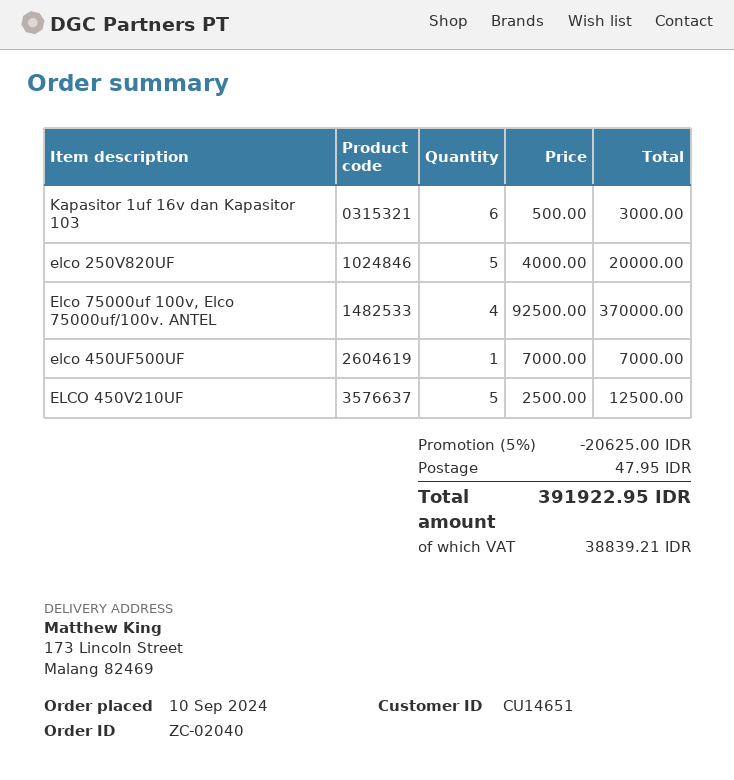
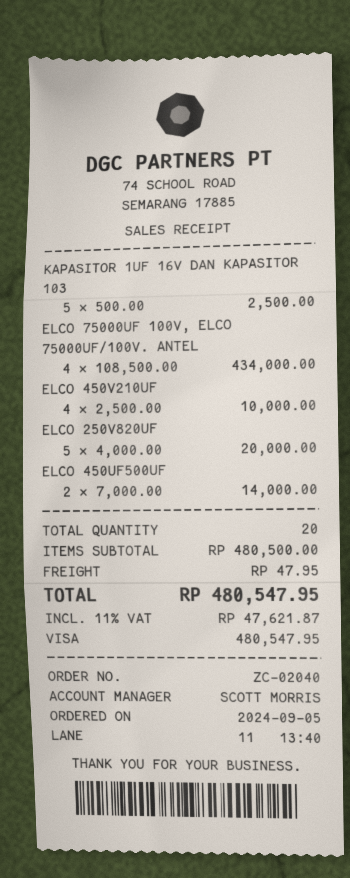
order date: 2024-09-10 -> 2024-09-05
Kapasitor 1uf 16v dan Kapasitor 103: 6 x 500.00 = 3000.00 -> 5 x 500.00 = 2500.00
Elco 75000uf 100v, Elco 75000uf/100v. ANTEL: 4 x 92500.00 = 370000.00 -> 4 x 108500.00 = 434000.00
elco 450UF500UF: 1 x 7000.00 = 7000.00 -> 2 x 7000.00 = 14000.00
ELCO 450V210UF: 5 x 2500.00 = 12500.00 -> 4 x 2500.00 = 10000.00
discount: 5% = 20625.00 -> none
tax: 38839.21 -> 47621.87
total: 391922.95 -> 480547.95

